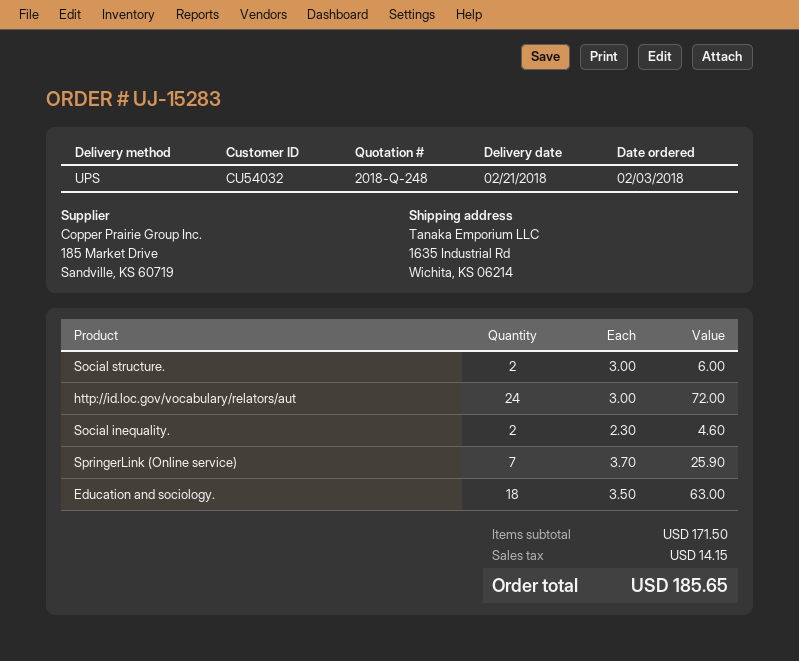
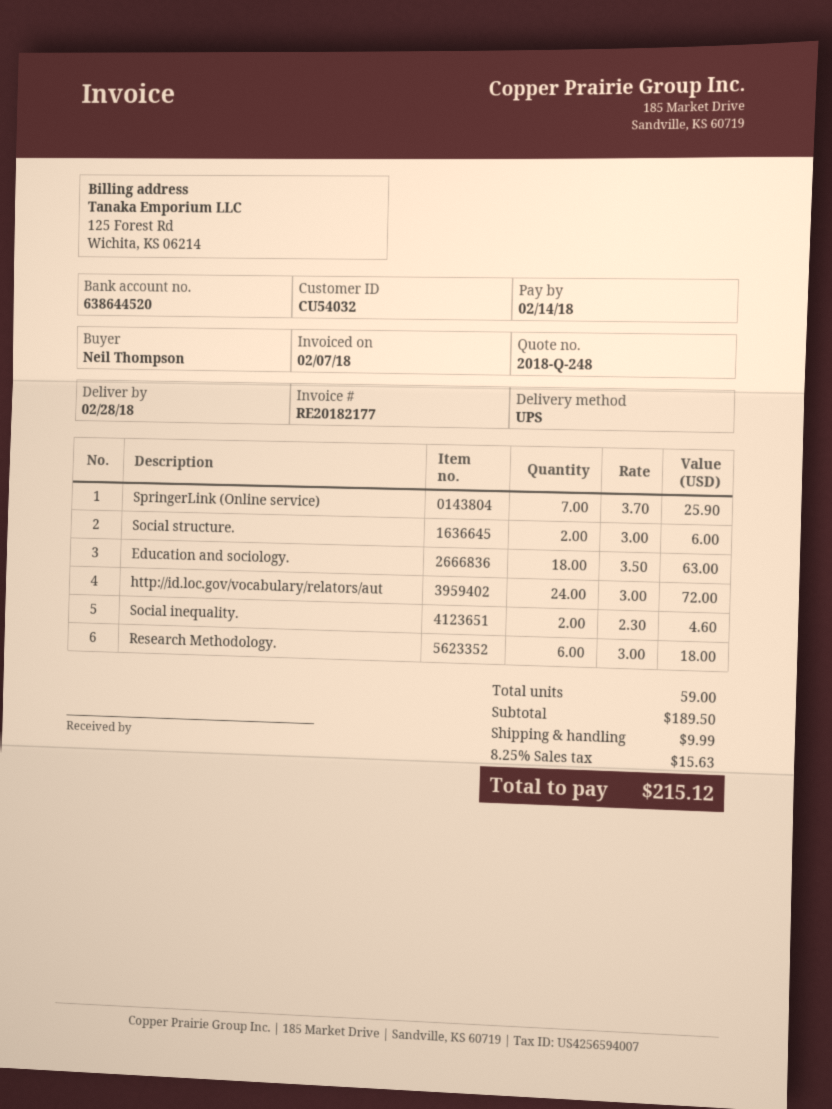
delivery date: 2018-02-21 -> 2018-02-28
Research Methodology.: none -> 6 x 3.00 = 18.00
subtotal: 171.50 -> 189.50
shipping: none -> 9.99
tax: 14.15 -> 15.63
total: 185.65 -> 215.12

